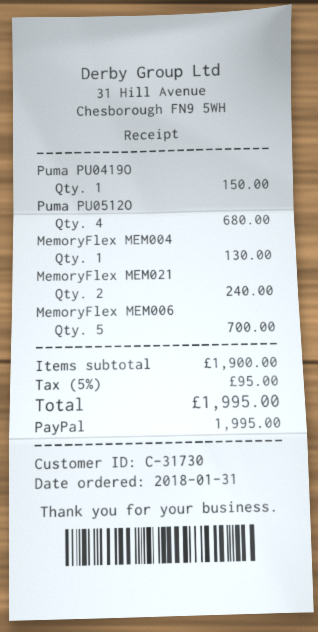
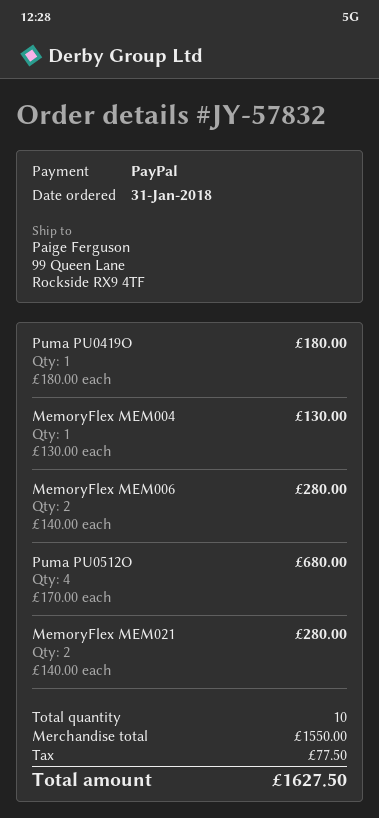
Puma PU0419O: 1 for 150.00 -> 1 for 180.00
MemoryFlex MEM021: 2 for 240.00 -> 2 for 280.00
MemoryFlex MEM006: 5 for 700.00 -> 2 for 280.00
subtotal: 1900.00 -> 1550.00
tax: 95.00 -> 77.50
total: 1995.00 -> 1627.50

